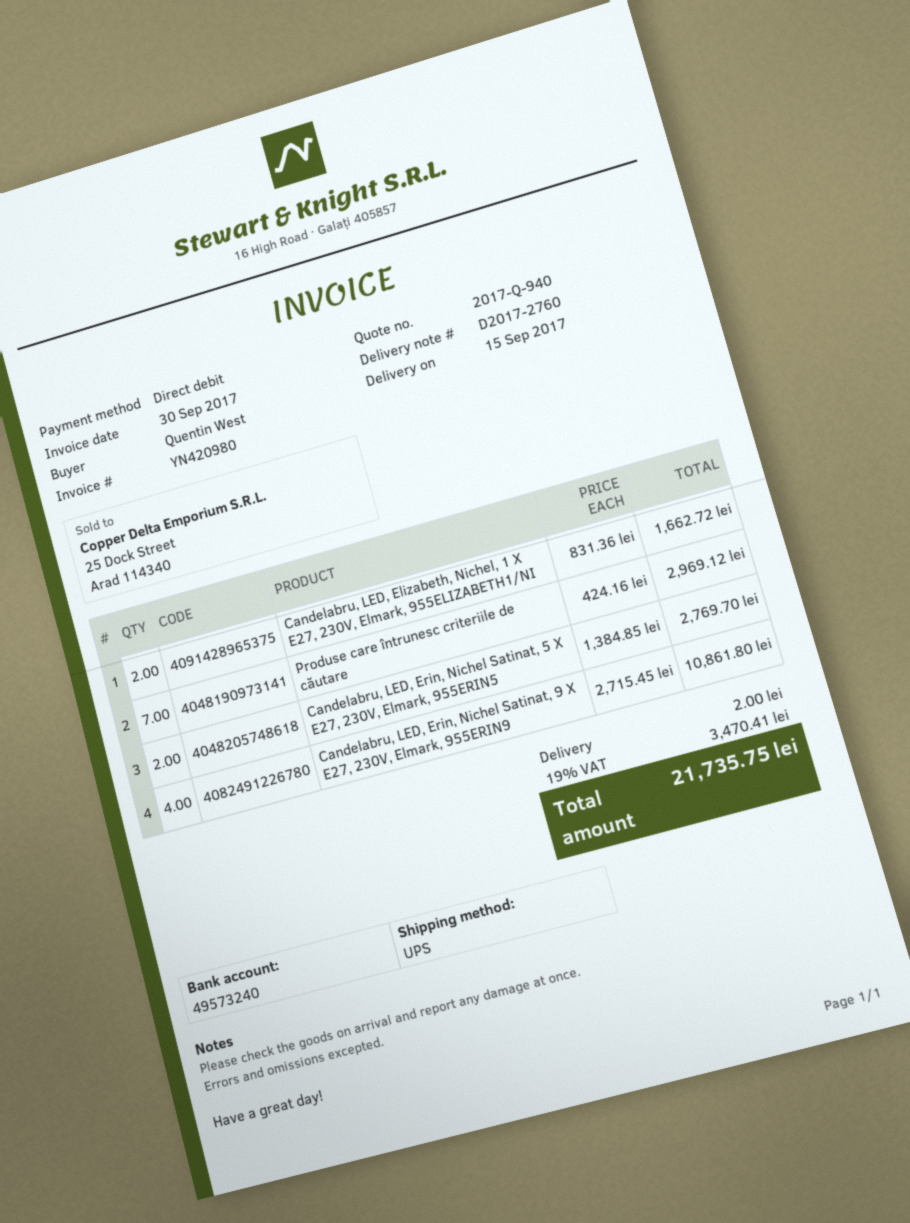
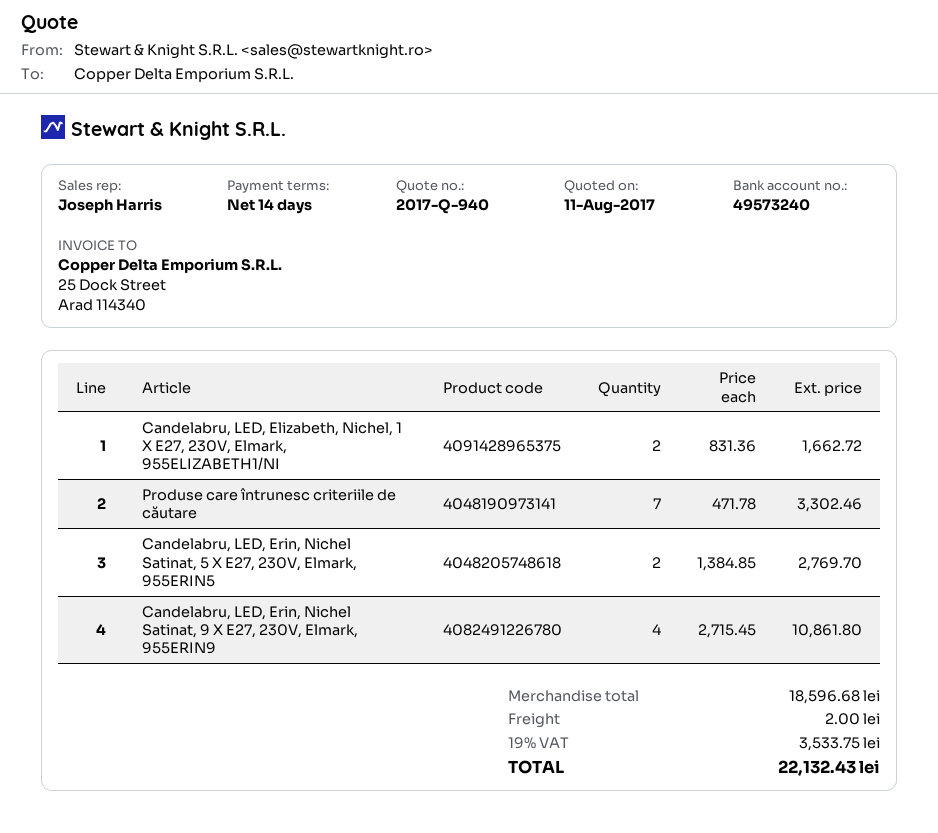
Produse care întrunesc criteriile de căutare: 7 x 424.16 = 2969.12 -> 7 x 471.78 = 3302.46
tax: 19% = 3470.41 -> 19% = 3533.75
total: 21735.75 -> 22132.43

